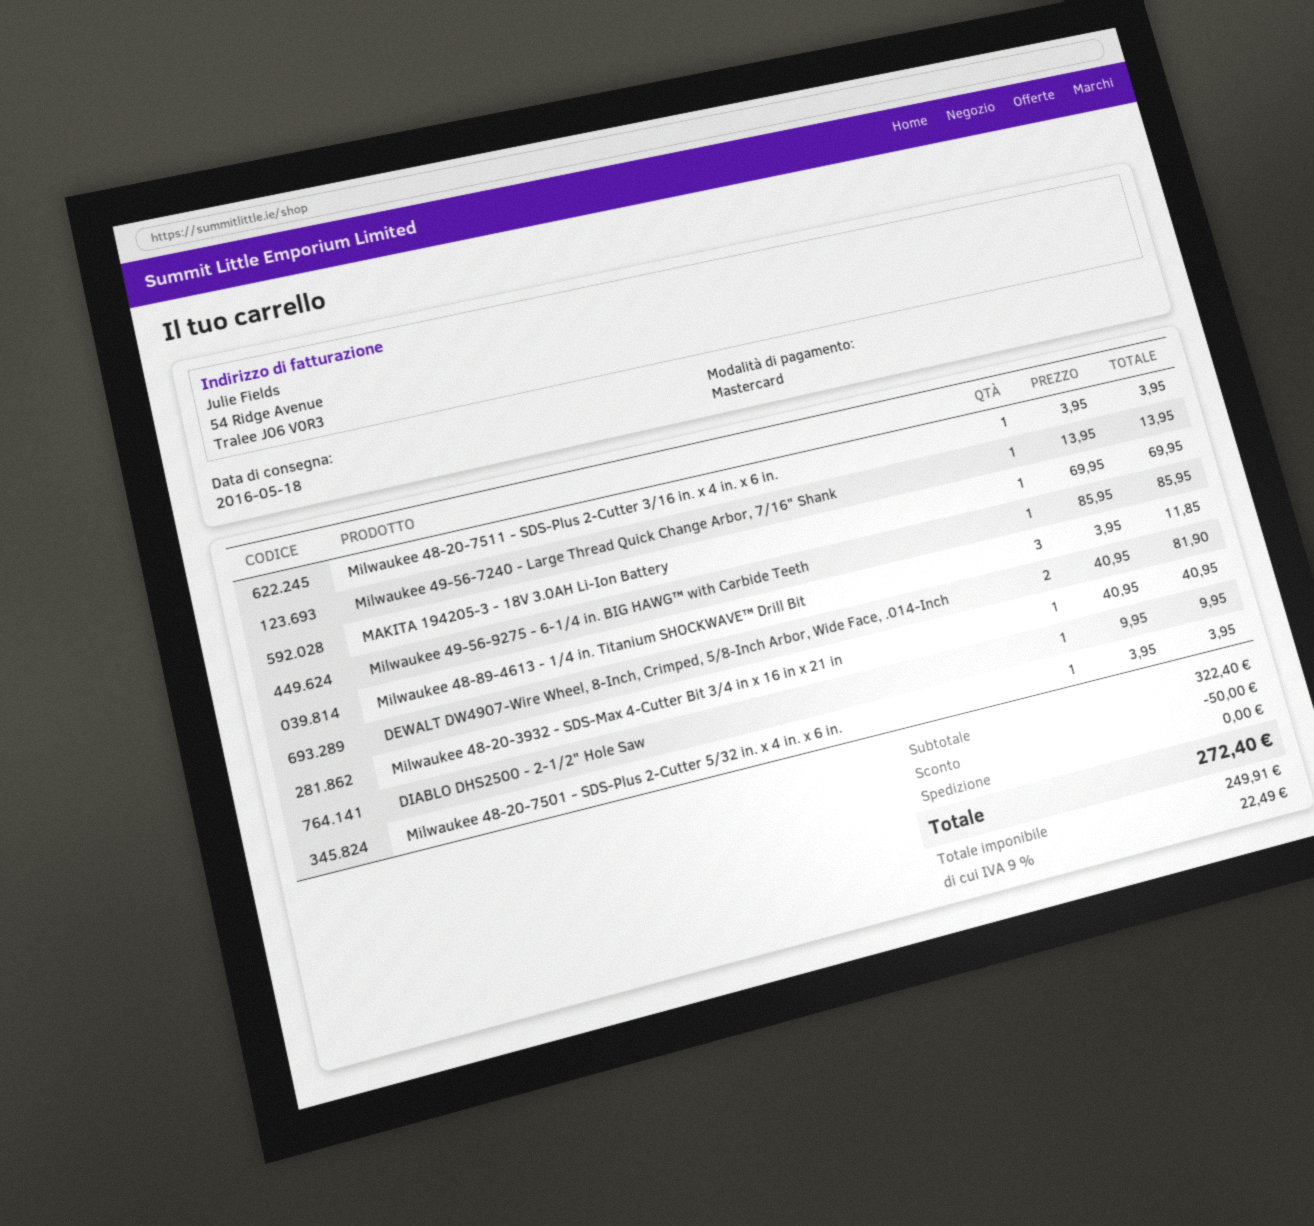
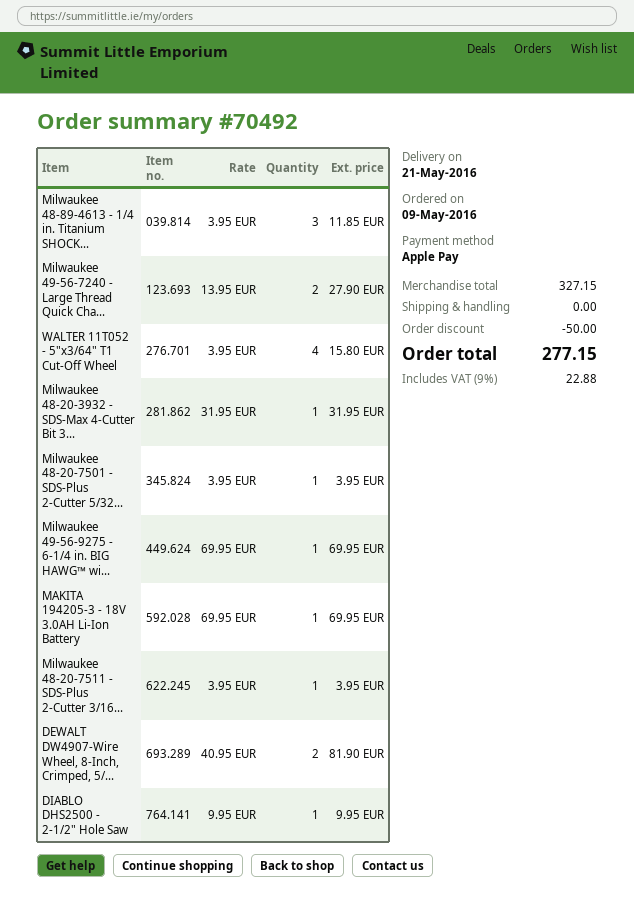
delivery date: 2016-05-18 -> 2016-05-21
payment method: Mastercard -> Apple Pay
Milwaukee 49-56-7240 - Large Thread Quick Change Arbor, 7/16" Shank: 1 x 13.95 = 13.95 -> 2 x 13.95 = 27.90
Milwaukee 49-56-9275 - 6-1/4 in. BIG HAWG™ with Carbide Teeth: 1 x 85.95 = 85.95 -> 1 x 69.95 = 69.95
Milwaukee 48-20-3932 - SDS-Max 4-Cutter Bit 3/4 in x 16 in x 21 in: 1 x 40.95 = 40.95 -> 1 x 31.95 = 31.95
WALTER 11T052 - 5"x3/64" T1 Cut-Off Wheel: none -> 4 x 3.95 = 15.80
subtotal: 322.40 -> 327.15
tax: 9% = 22.49 -> 9% = 22.88
total: 272.40 -> 277.15

